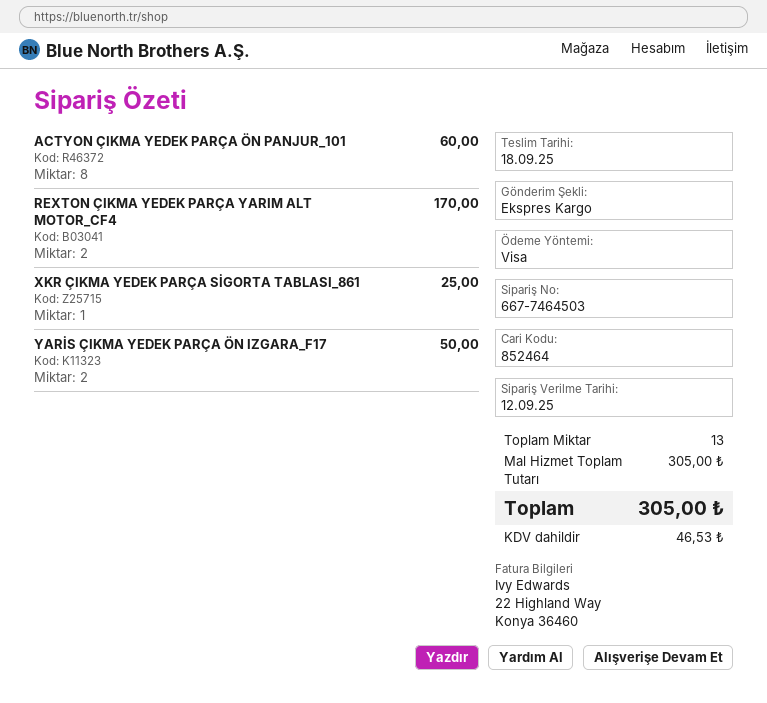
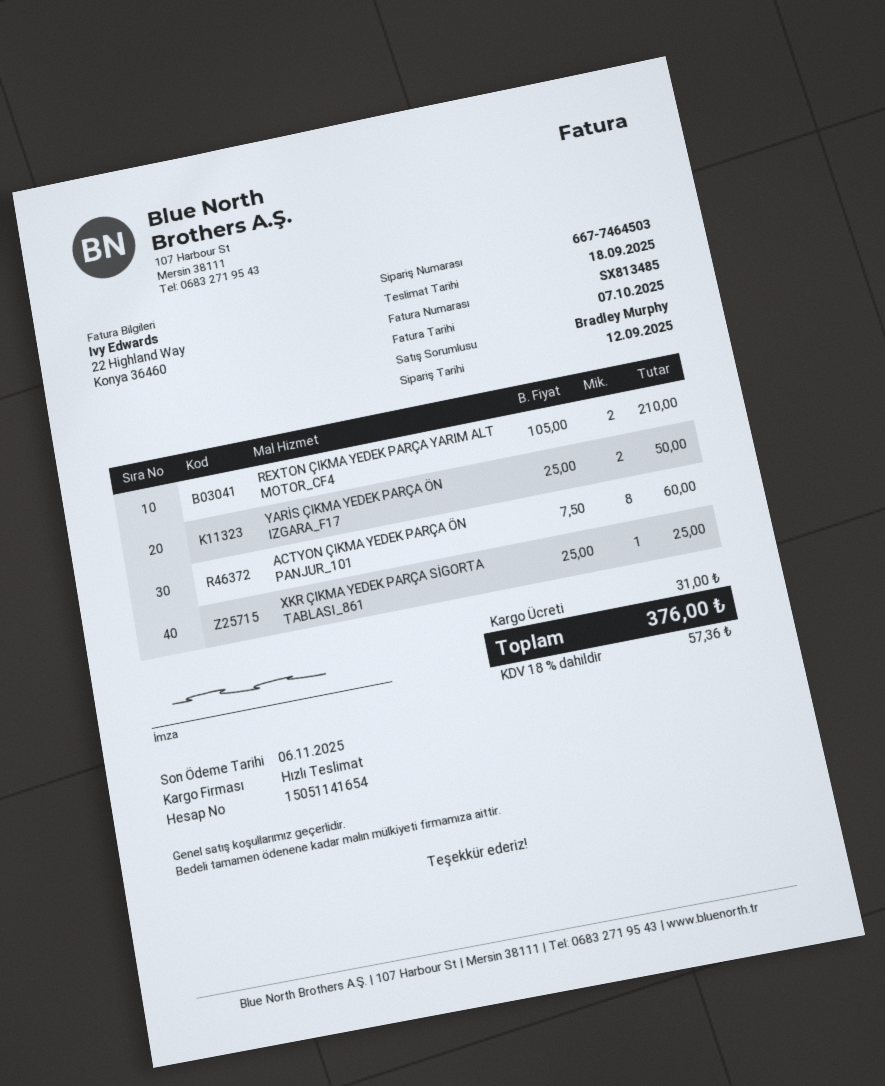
REXTON ÇIKMA YEDEK PARÇA YARIM ALT MOTOR_CF4: 2 for 170.00 -> 2 for 210.00
shipping: none -> 31.00
tax: 46.53 -> 57.36
total: 305.00 -> 376.00

